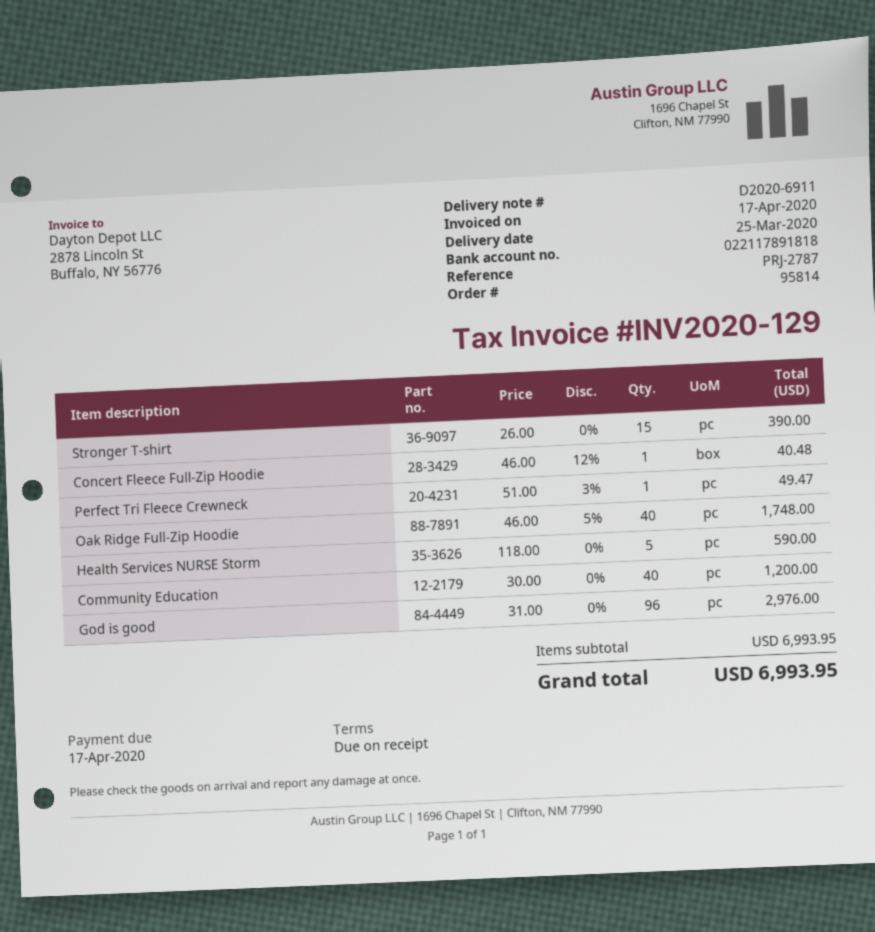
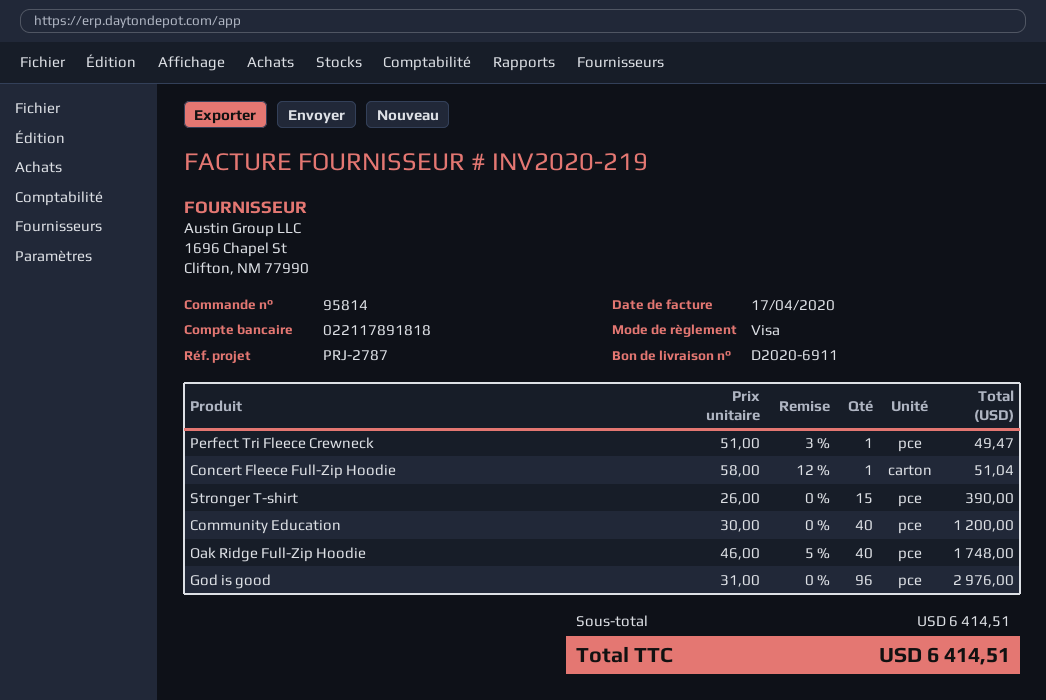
invoice number: INV2020-129 -> INV2020-219
Concert Fleece Full-Zip Hoodie: 1 x 46.00 - 12% = 40.48 -> 1 x 58.00 - 12% = 51.04
Health Services NURSE Storm: 5 x 118.00 = 590.00 -> none
subtotal: 6993.95 -> 6414.51
total: 6993.95 -> 6414.51

